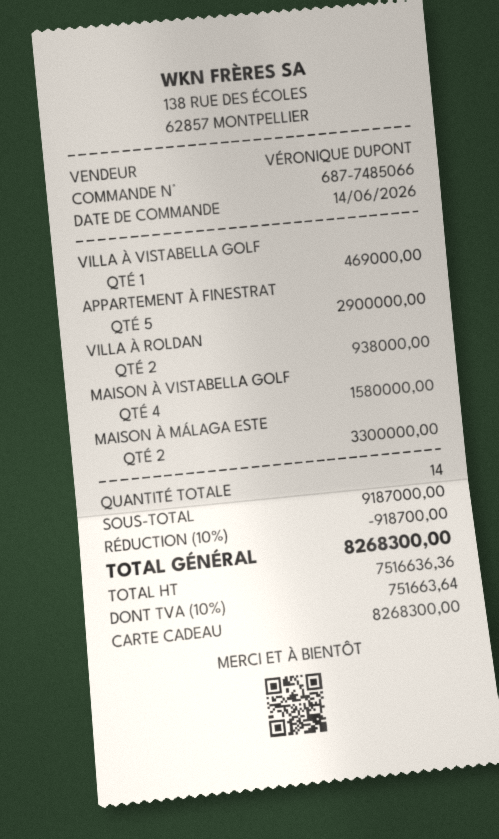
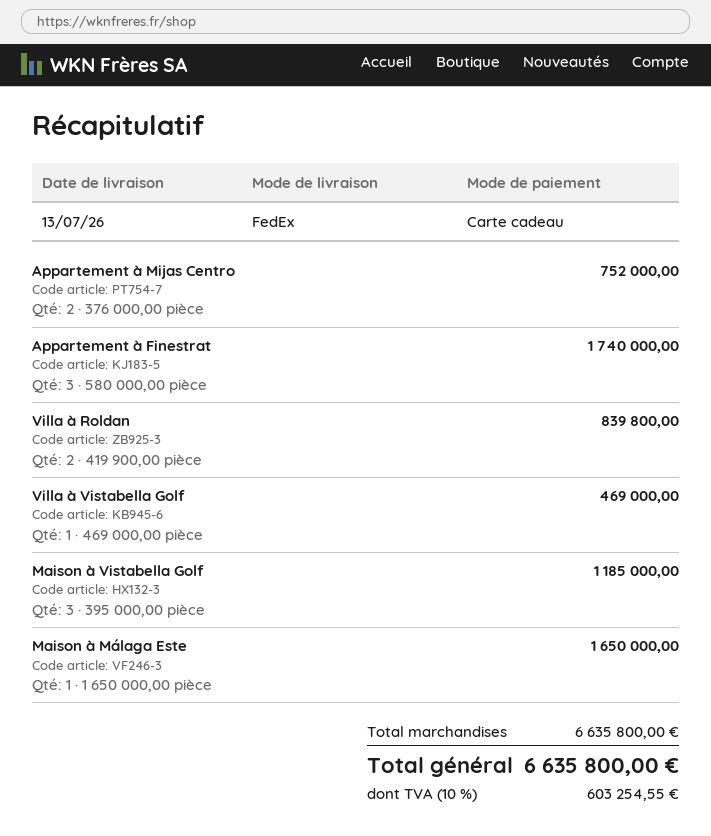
APPARTEMENT À FINESTRAT: 5 for 2900000.00 -> 3 for 1740000.00
VILLA À ROLDAN: 2 for 938000.00 -> 2 for 839800.00
MAISON À VISTABELLA GOLF: 4 for 1580000.00 -> 3 for 1185000.00
MAISON À MÁLAGA ESTE: 2 for 3300000.00 -> 1 for 1650000.00
Appartement à Mijas Centro: none -> 2 for 752000.00
subtotal: 9187000.00 -> 6635800.00
discount: 10% = 918700.00 -> none
tax: 10% = 751663.64 -> 10% = 603254.55
total: 8268300.00 -> 6635800.00

